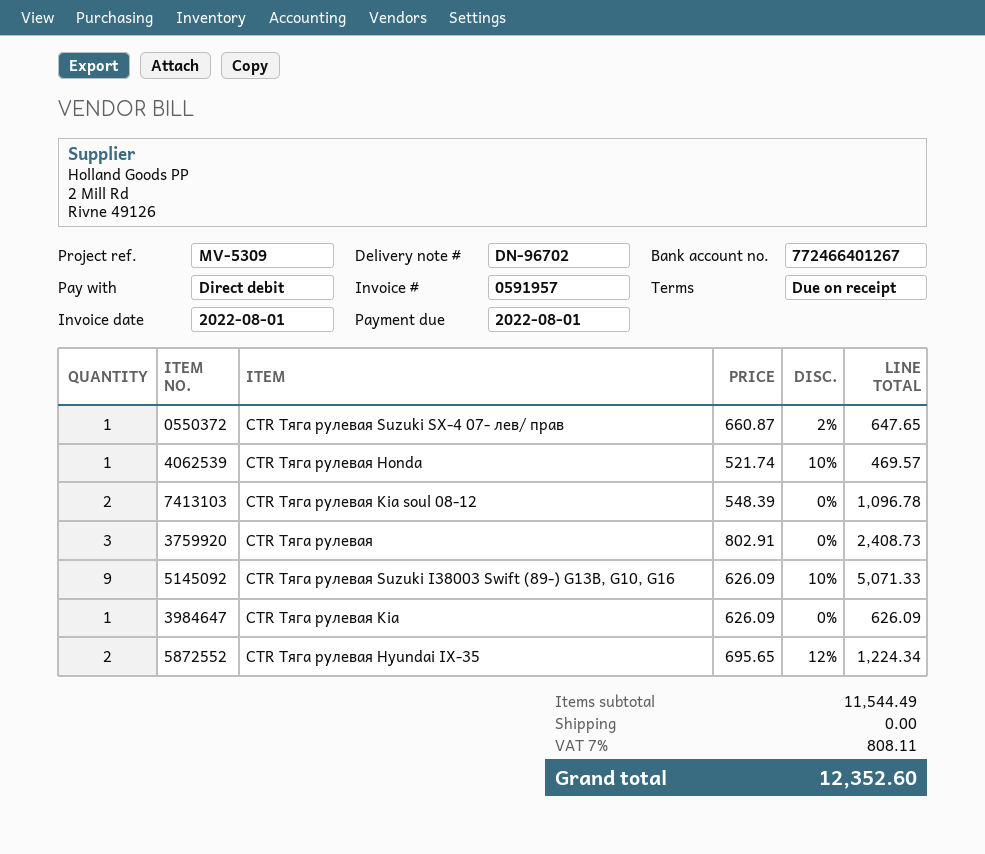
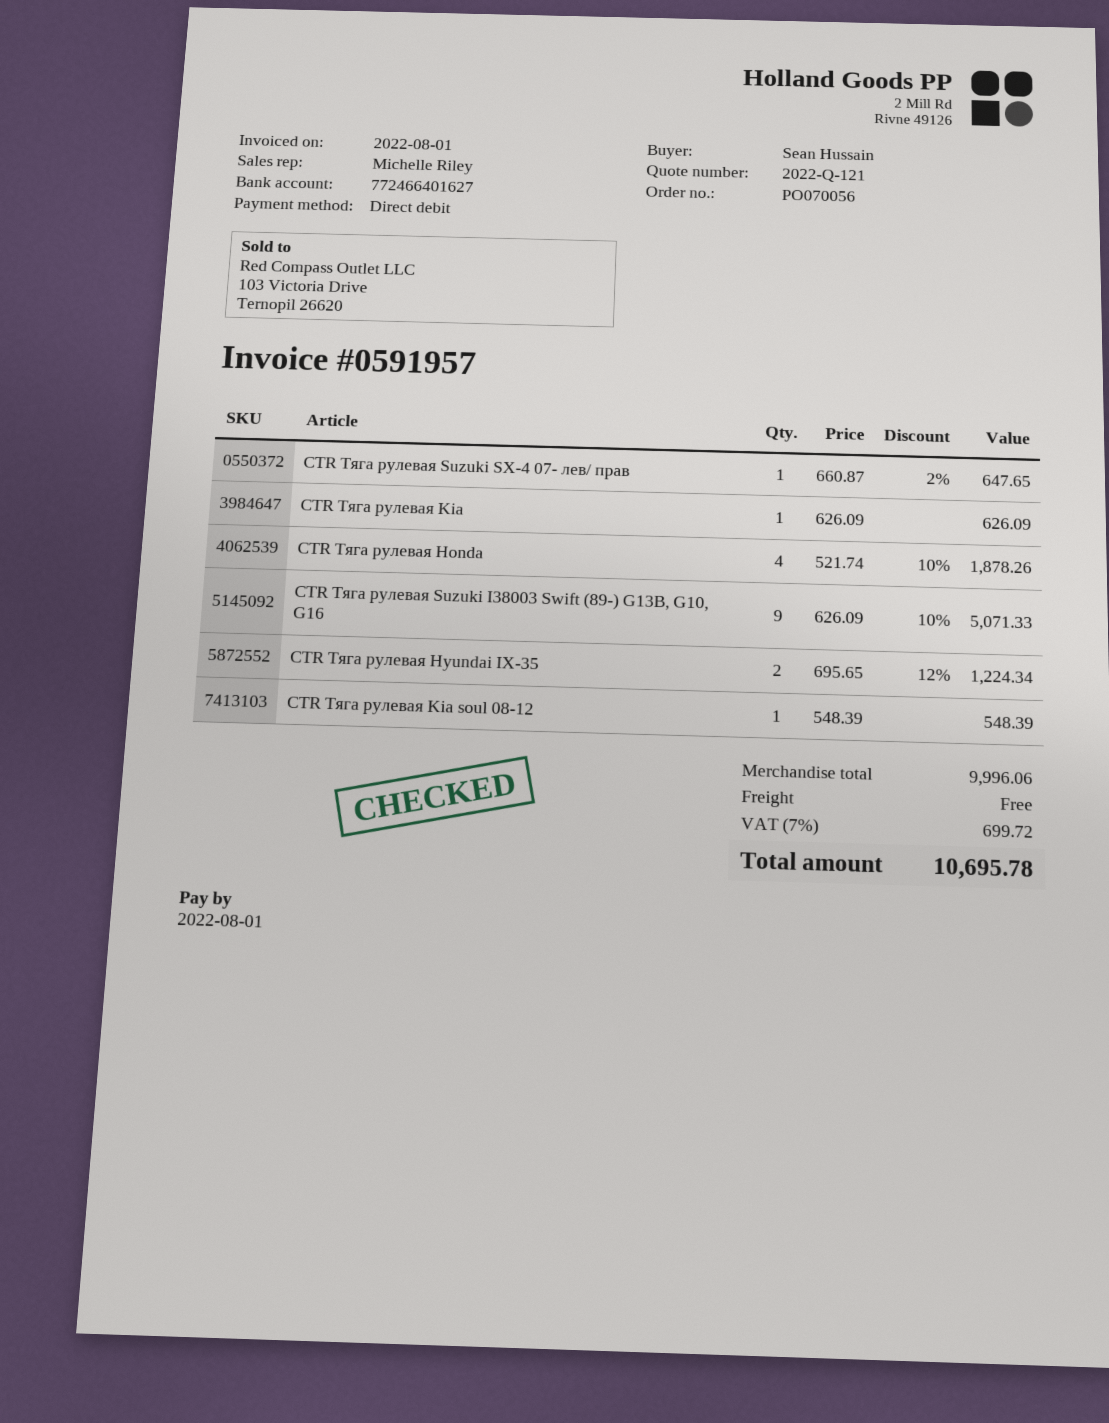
bank account: 772466401267 -> 772466401627
CTR Тяга рулевая Honda: 1 x 521.74 - 10% = 469.57 -> 4 x 521.74 - 10% = 1878.26
CTR Тяга рулевая Kia soul 08-12: 2 x 548.39 = 1096.78 -> 1 x 548.39 = 548.39
CTR Тяга рулевая: 3 x 802.91 = 2408.73 -> none
subtotal: 11544.49 -> 9996.06
tax: 7% = 808.11 -> 7% = 699.72
total: 12352.60 -> 10695.78

